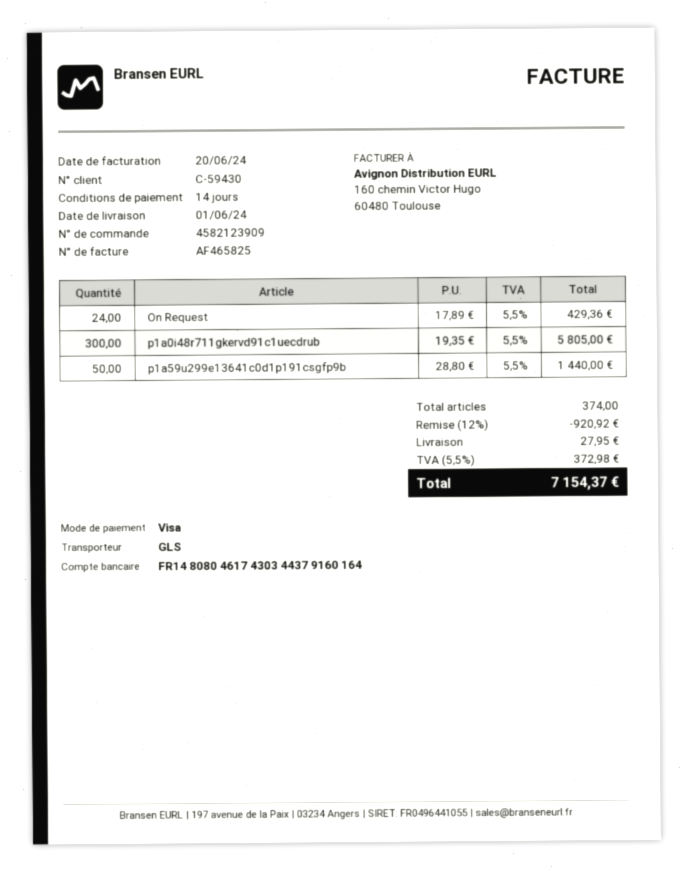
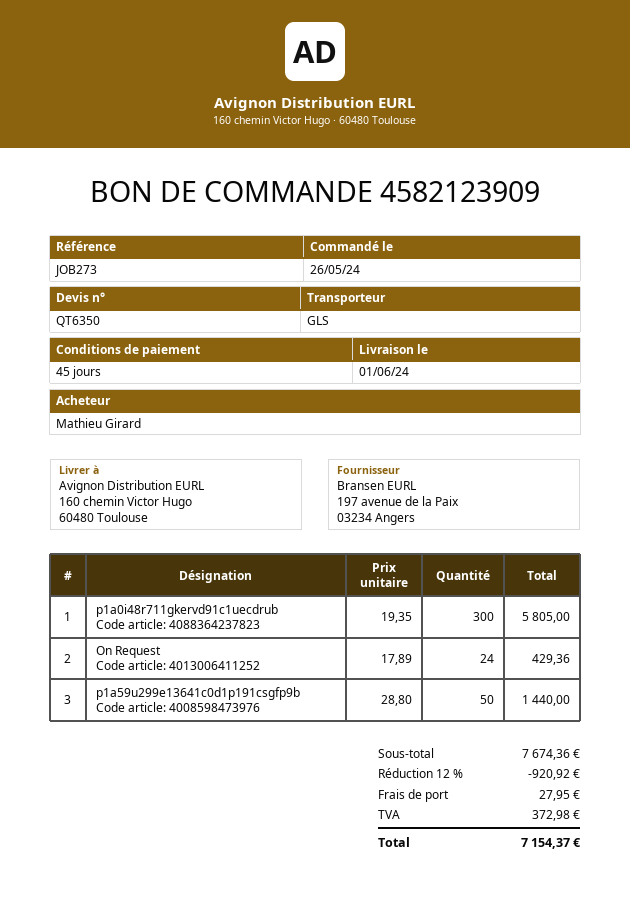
payment terms: 14 days -> 45 days

